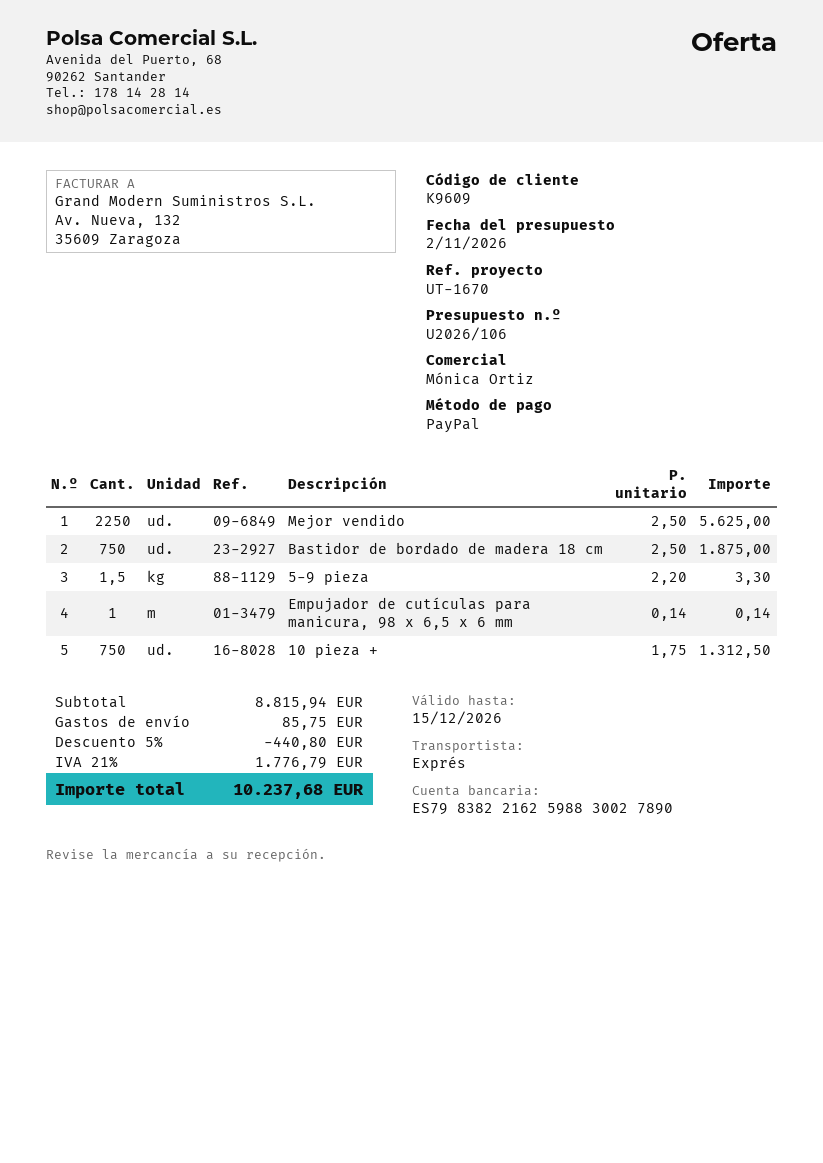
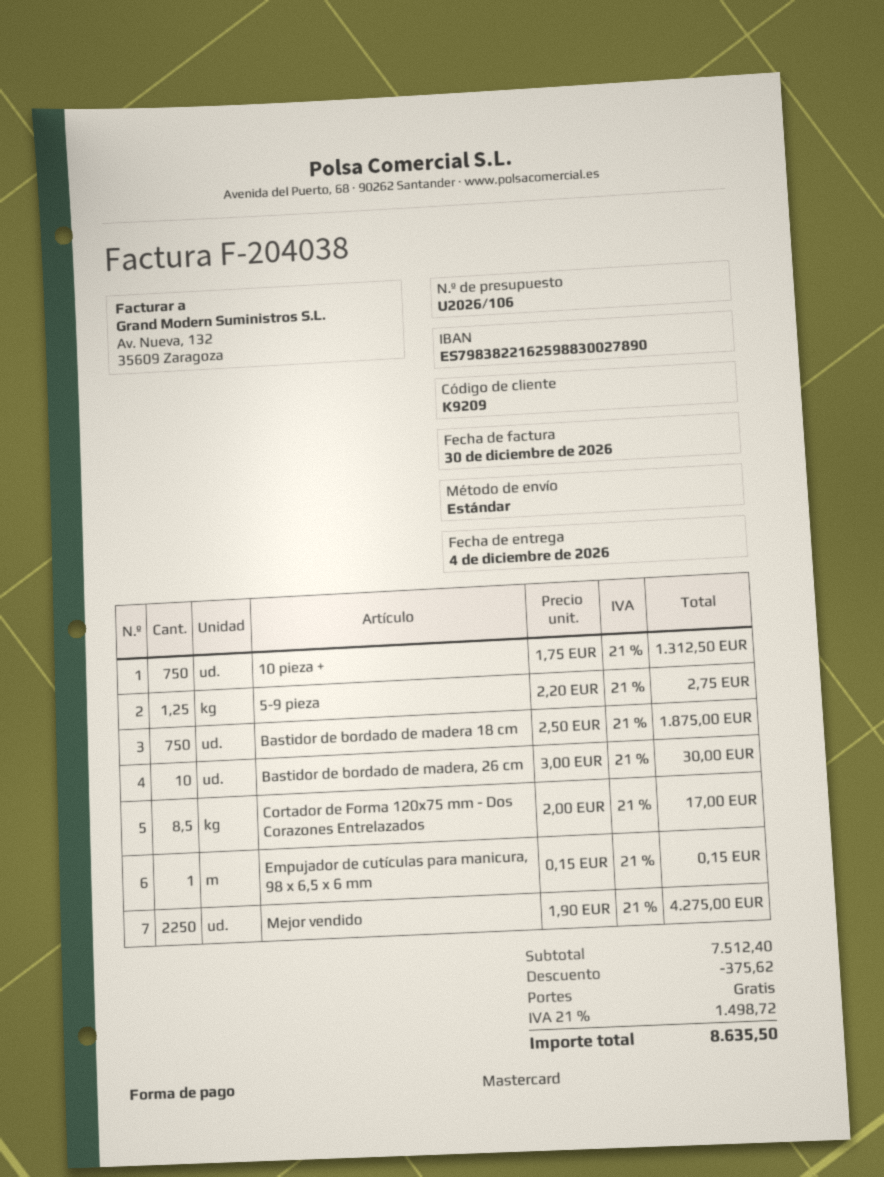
customer number: K9609 -> K9209
payment method: PayPal -> Mastercard
shipping method: express -> standard
Mejor vendido: 2250 x 2.50 = 5625.00 -> 2250 x 1.90 = 4275.00
5-9 pieza: 1.5 x 2.20 = 3.30 -> 1.25 x 2.20 = 2.75
Empujador de cutículas para manicura, 98 x 6,5 x 6 mm: 1 x 0.14 = 0.14 -> 1 x 0.15 = 0.15
Bastidor de bordado de madera, 26 cm: none -> 10 x 3.00 = 30.00
Cortador de Forma 120x75 mm - Dos Corazones Entrelazados: none -> 8.5 x 2.00 = 17.00
subtotal: 8815.94 -> 7512.40
discount: 440.80 -> 375.62
shipping: 85.75 -> 0.00
tax: 21% = 1776.79 -> 21% = 1498.72
total: 10237.68 -> 8635.50

